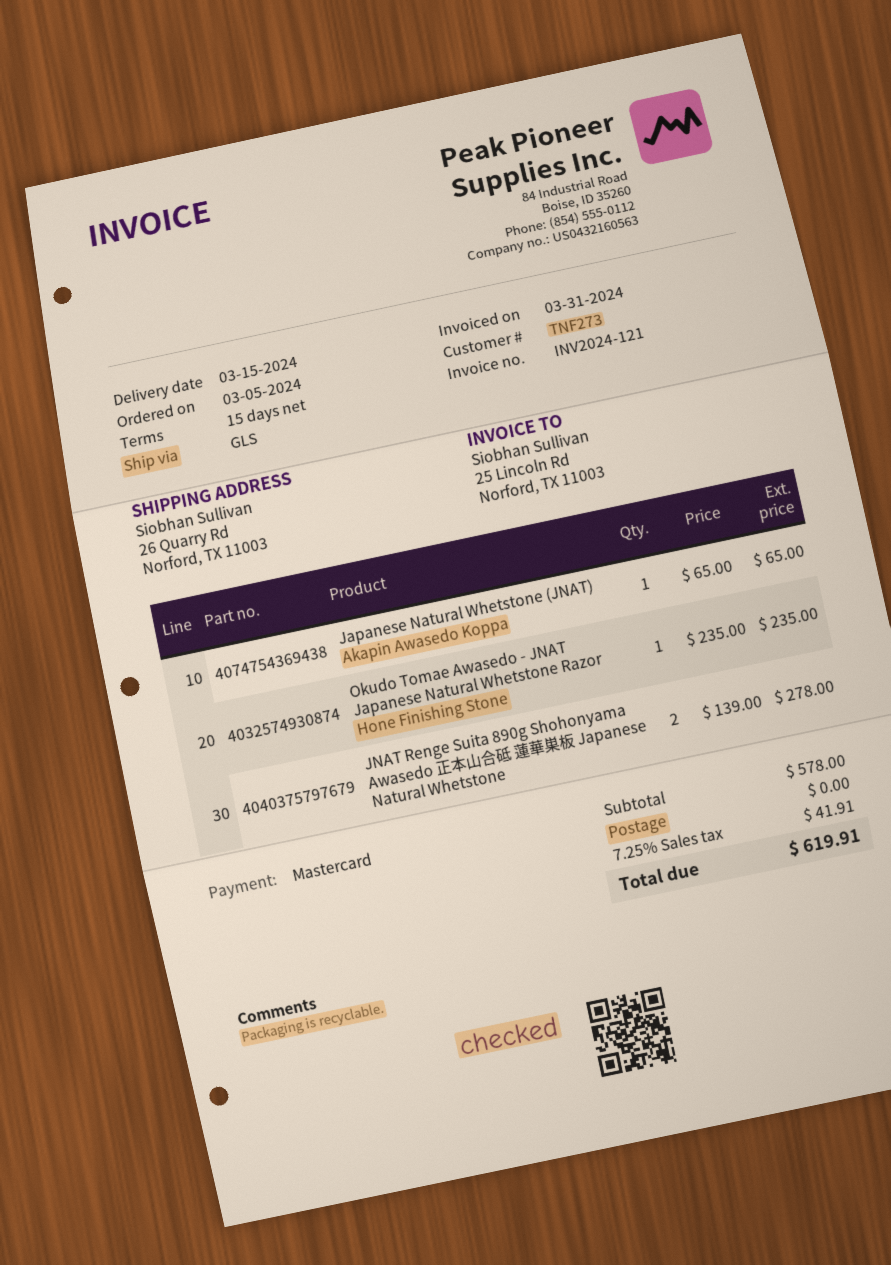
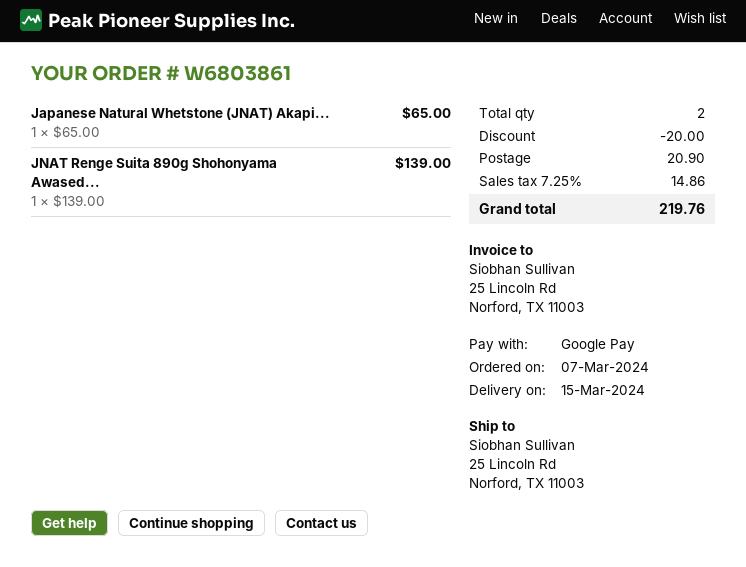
order date: 2024-03-05 -> 2024-03-07
payment method: Mastercard -> Google Pay
ship to: 26 Quarry Rd, Norford, TX 11003 -> 25 Lincoln Rd, Norford, TX 11003
Okudo Tomae Awasedo - JNAT Japanese Natural Whetstone Razor Hone Finishing Stone: 1 x 235.00 = 235.00 -> none
JNAT Renge Suita 890g Shohonyama Awasedo 正本山合砥 蓮華巣板 Japanese Natural Whetstone: 2 x 139.00 = 278.00 -> 1 x 139.00 = 139.00
discount: none -> 20.00
shipping: 0.00 -> 20.90
tax: 7.25% = 41.91 -> 7.25% = 14.86
total: 619.91 -> 219.76

